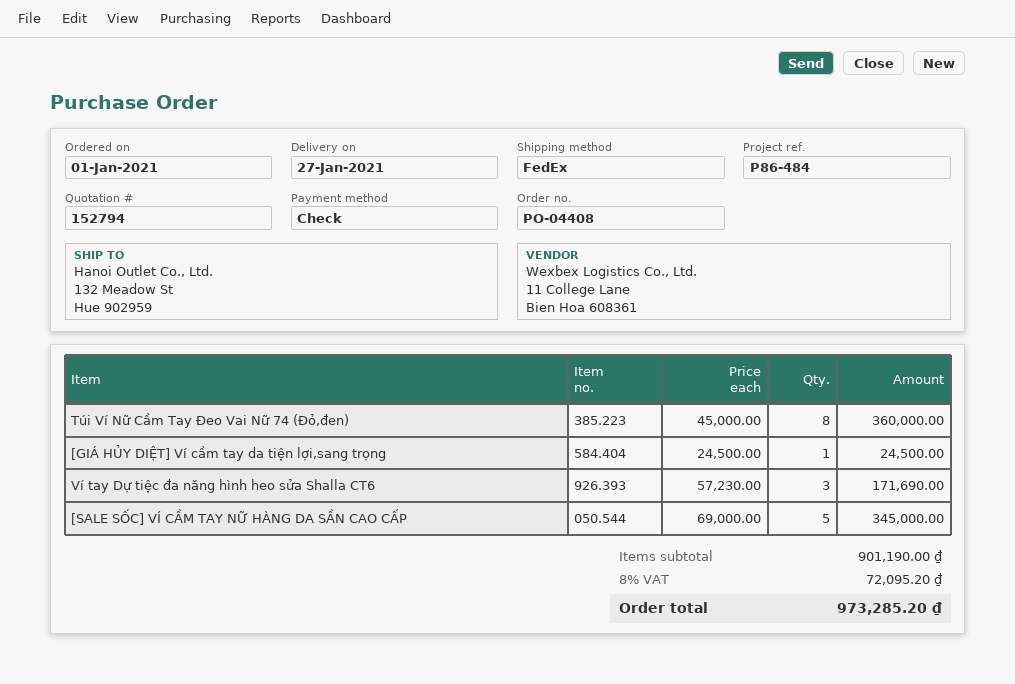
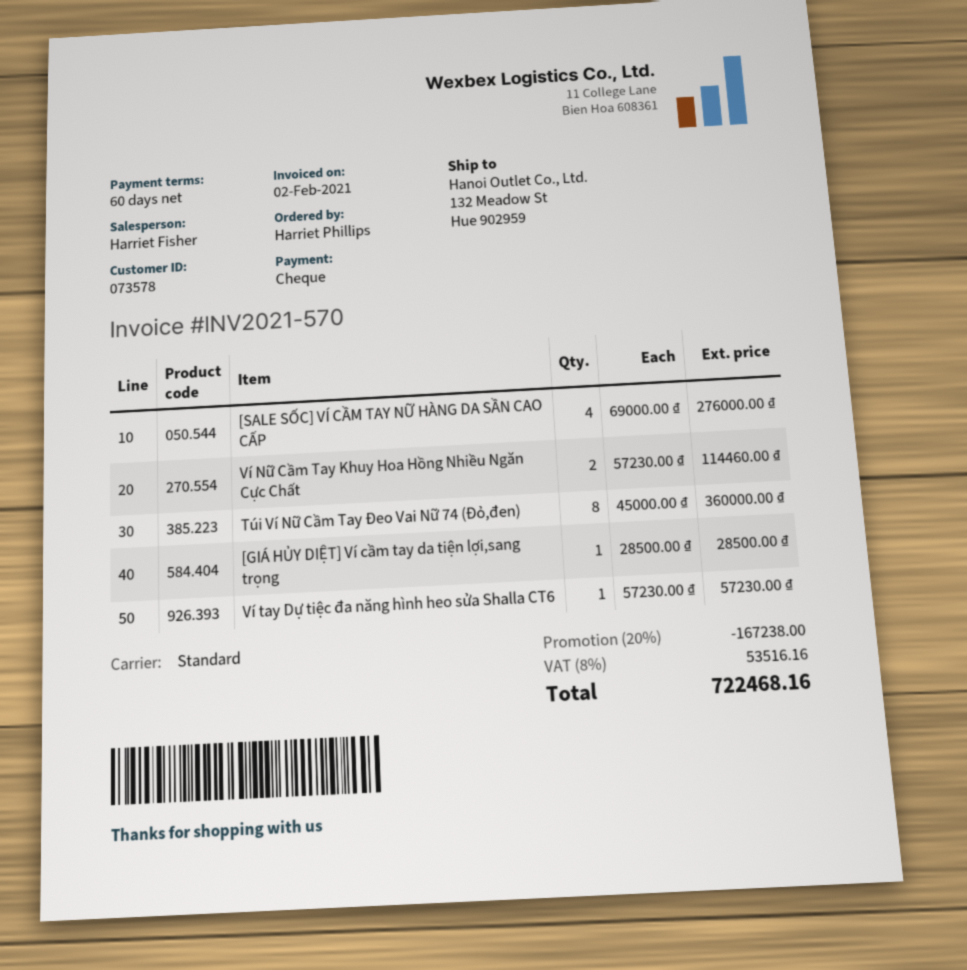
shipping method: FedEx -> standard
[GIÁ HỦY DIỆT] Ví cầm tay da tiện lợi,sang trọng: 1 x 24500.00 = 24500.00 -> 1 x 28500.00 = 28500.00
Ví tay Dự tiệc đa năng hình heo sửa Shalla CT6: 3 x 57230.00 = 171690.00 -> 1 x 57230.00 = 57230.00
[SALE SỐC] VÍ CẦM TAY NỮ HÀNG DA SẦN CAO CẤP: 5 x 69000.00 = 345000.00 -> 4 x 69000.00 = 276000.00
Ví Nữ Cầm Tay Khuy Hoa Hồng Nhiều Ngăn Cực Chất: none -> 2 x 57230.00 = 114460.00
discount: none -> 20% = 167238.00
tax: 8% = 72095.20 -> 8% = 53516.16
total: 973285.20 -> 722468.16

